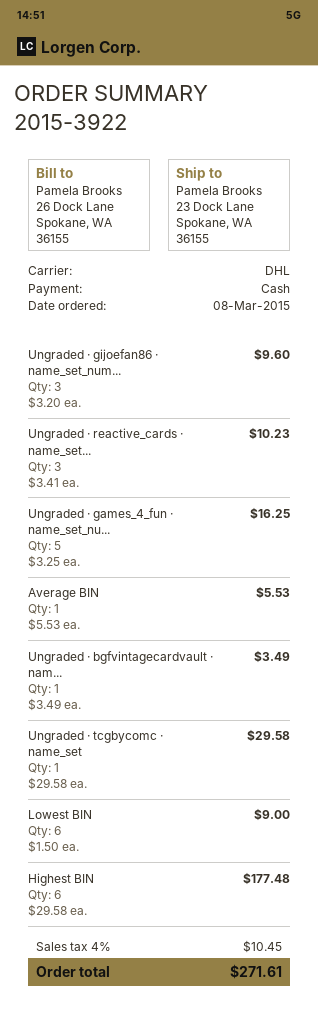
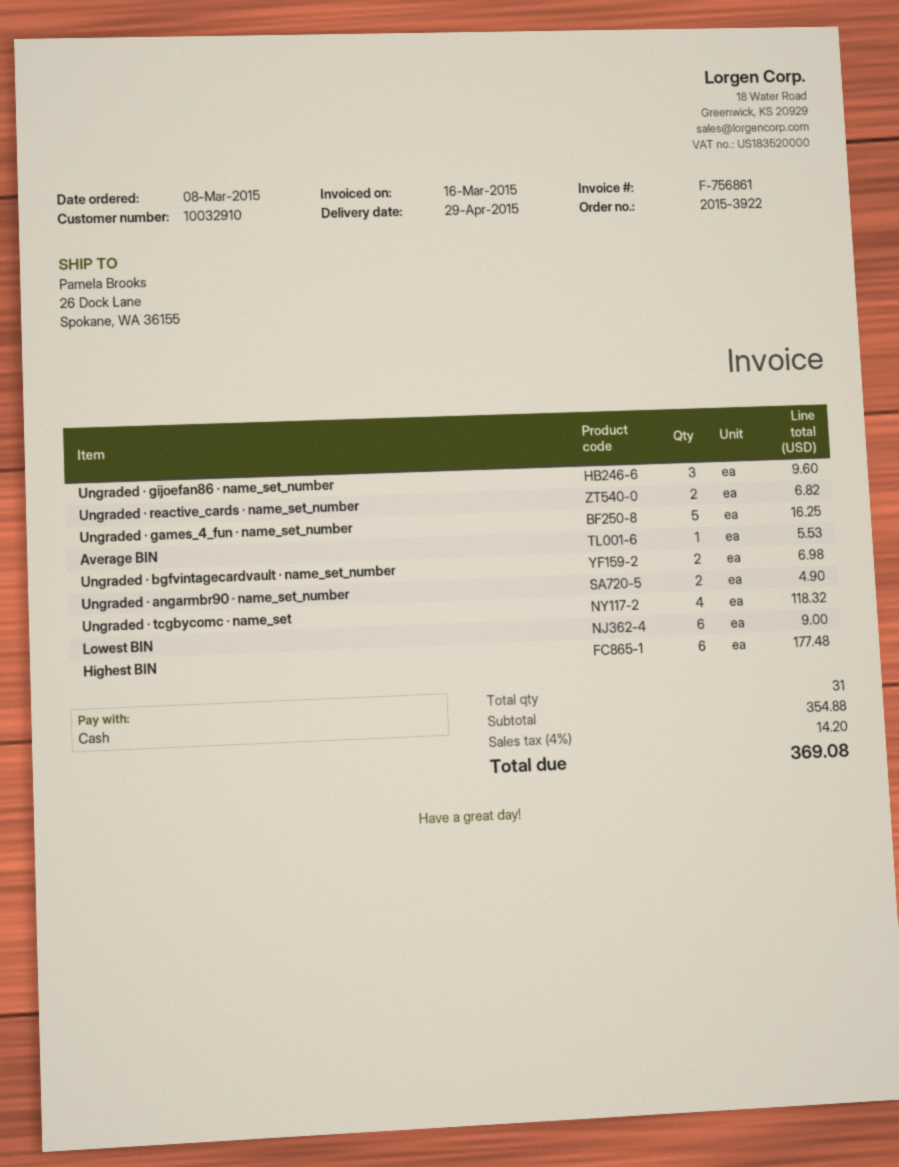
ship to: 23 Dock Lane, Spokane, WA 36155 -> 26 Dock Lane, Spokane, WA 36155
Ungraded · reactive_cards · name_set...: 3 for 10.23 -> 2 for 6.82
Ungraded · bgfvintagecardvault · nam...: 1 for 3.49 -> 2 for 6.98
Ungraded · tcgbycomc · name_set: 1 for 29.58 -> 4 for 118.32
Ungraded · angarmbr90 · name_set_number: none -> 2 for 4.90
tax: 4% = 10.45 -> 4% = 14.20
total: 271.61 -> 369.08

